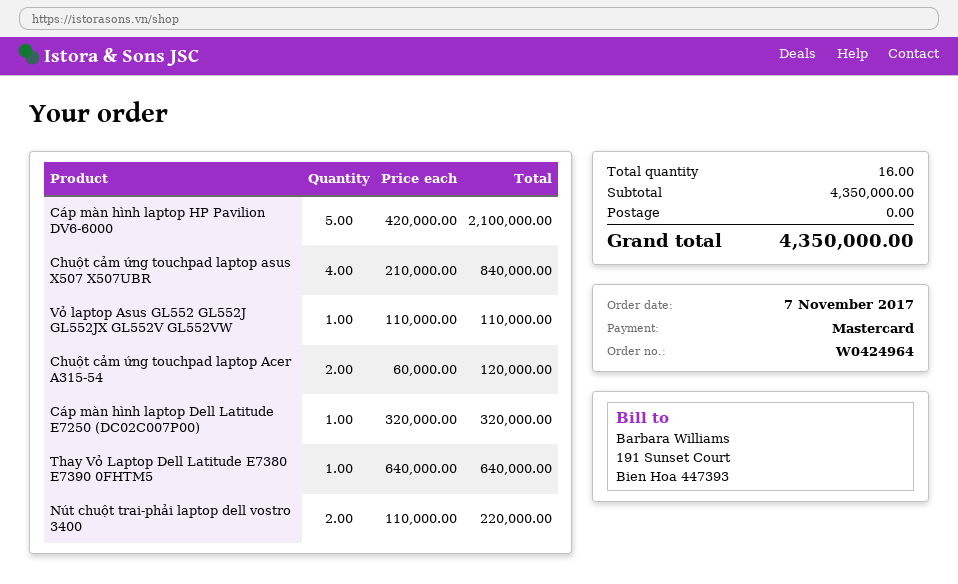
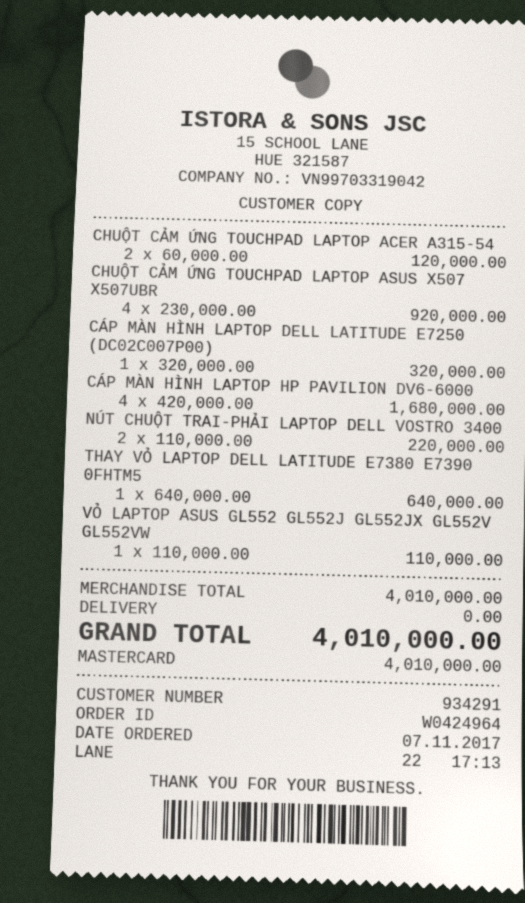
Cáp màn hình laptop HP Pavilion DV6-6000: 5 x 420000.00 = 2100000.00 -> 4 x 420000.00 = 1680000.00
Chuột cảm ứng touchpad laptop asus X507 X507UBR: 4 x 210000.00 = 840000.00 -> 4 x 230000.00 = 920000.00
subtotal: 4350000.00 -> 4010000.00
total: 4350000.00 -> 4010000.00

